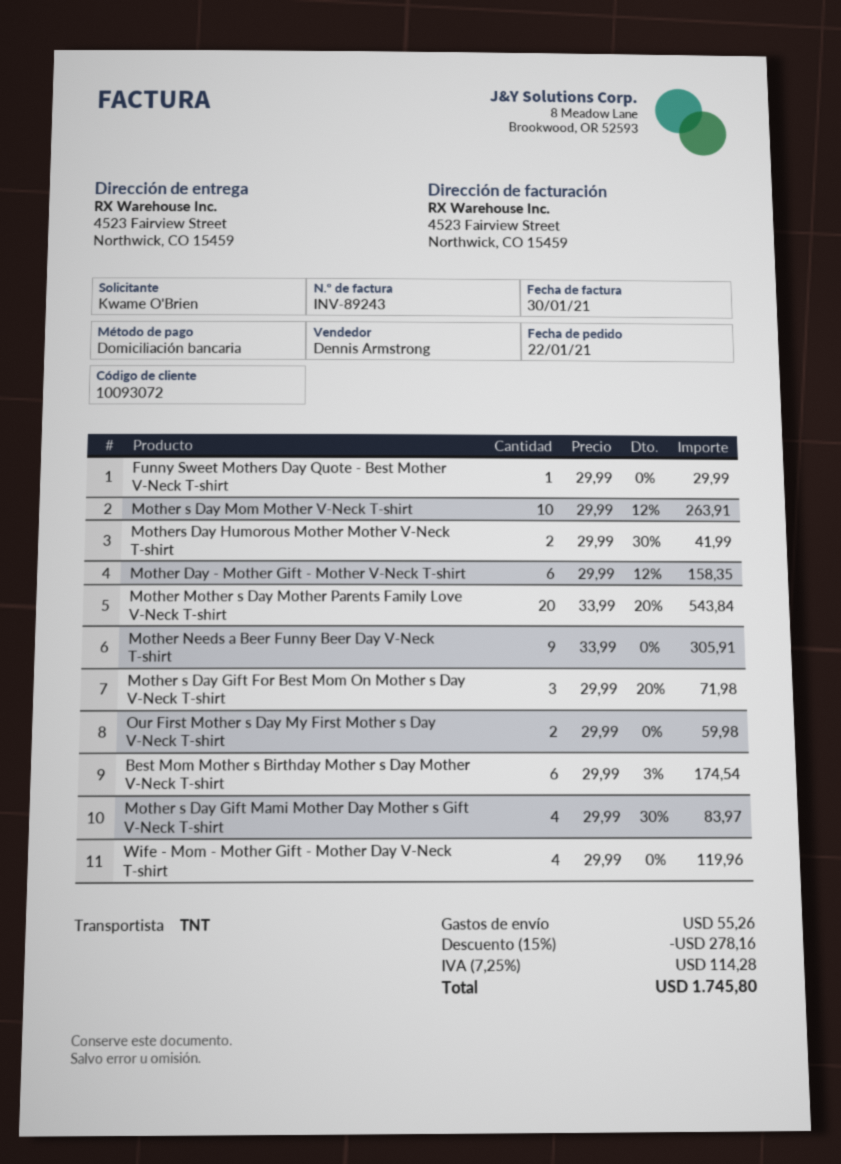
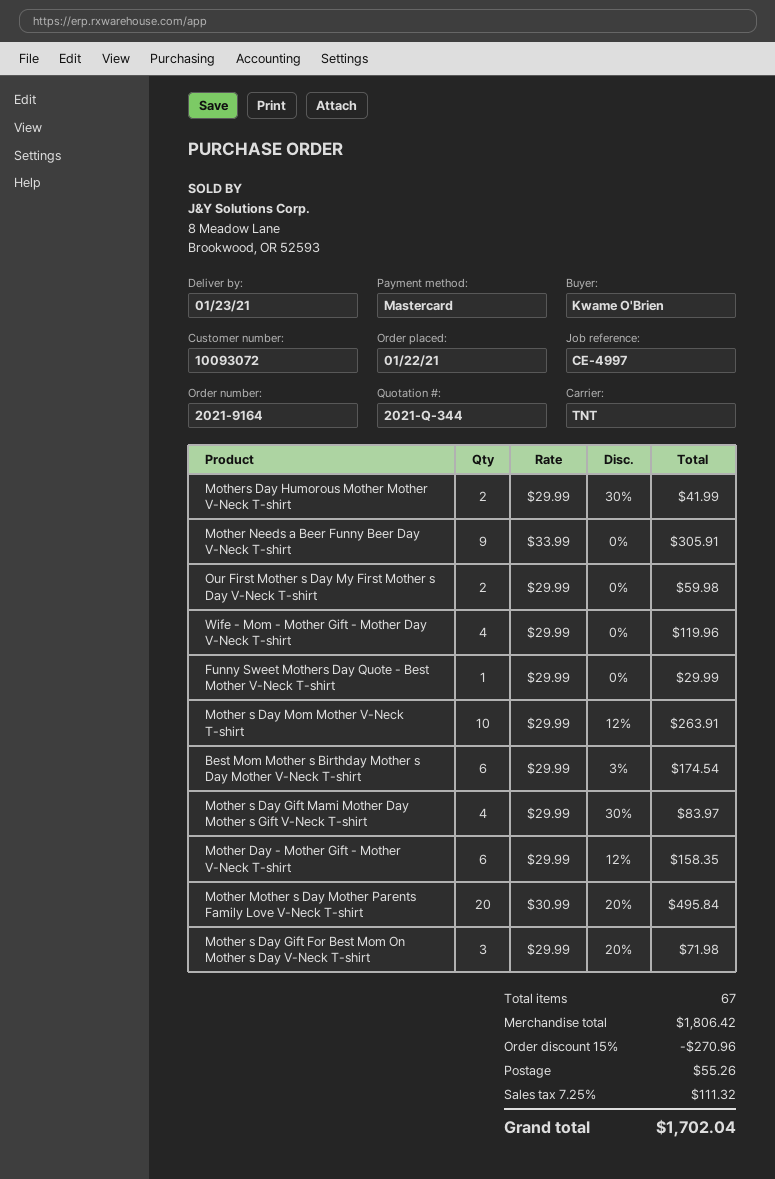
payment method: direct debit -> Mastercard
Mother Mother s Day Mother Parents Family Love V-Neck T-shirt: 20 x 33.99 - 20% = 543.84 -> 20 x 30.99 - 20% = 495.84
discount: 15% = 278.16 -> 15% = 270.96
tax: 7.25% = 114.28 -> 7.25% = 111.32
total: 1745.80 -> 1702.04

